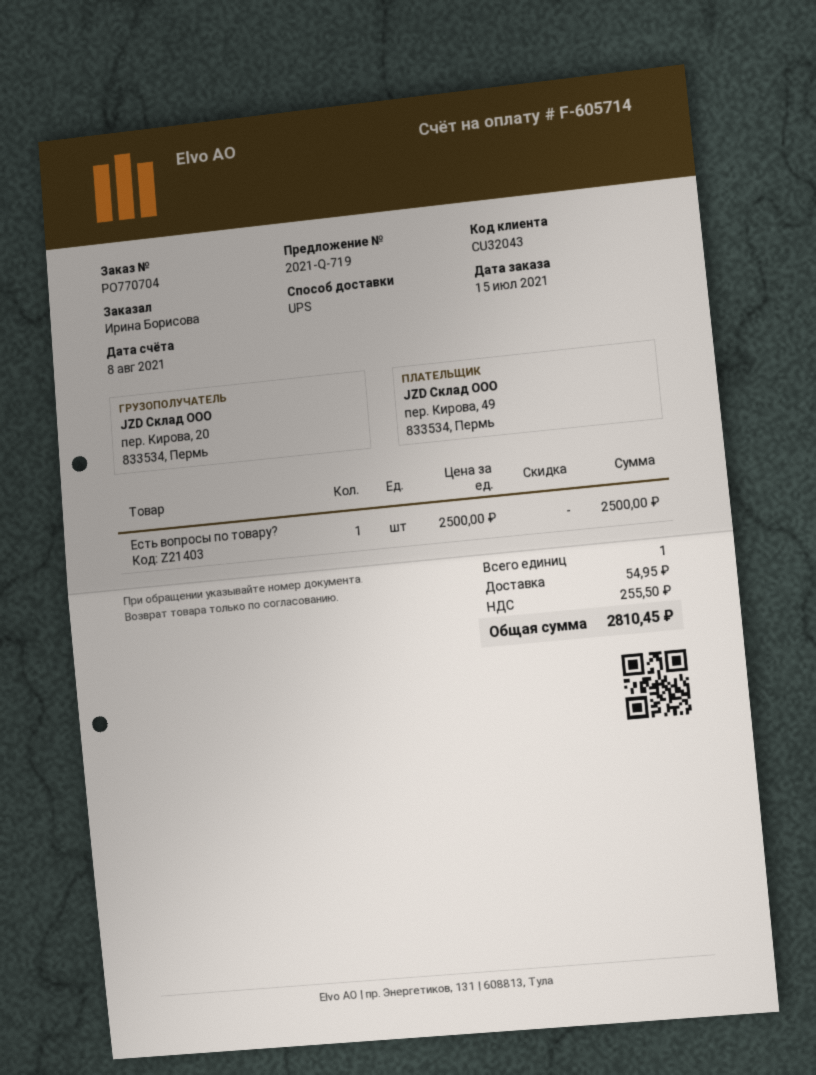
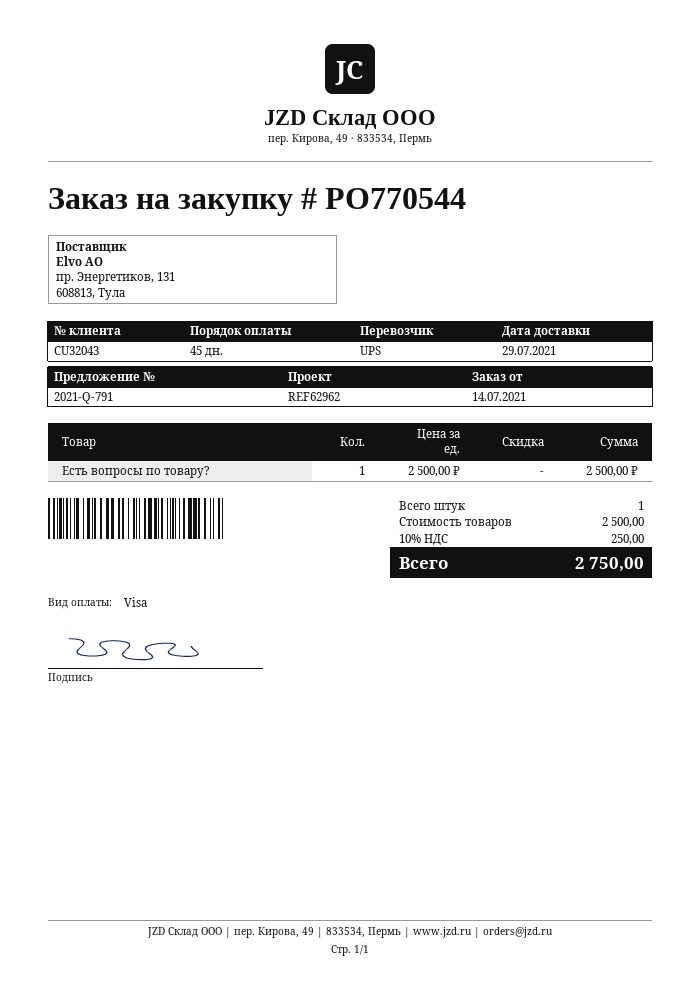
quote number: 2021-Q-719 -> 2021-Q-791
order number: PO770704 -> PO770544
order date: 2021-07-15 -> 2021-07-14
shipping: 54.95 -> none
tax: 255.50 -> 250.00
total: 2810.45 -> 2750.00

